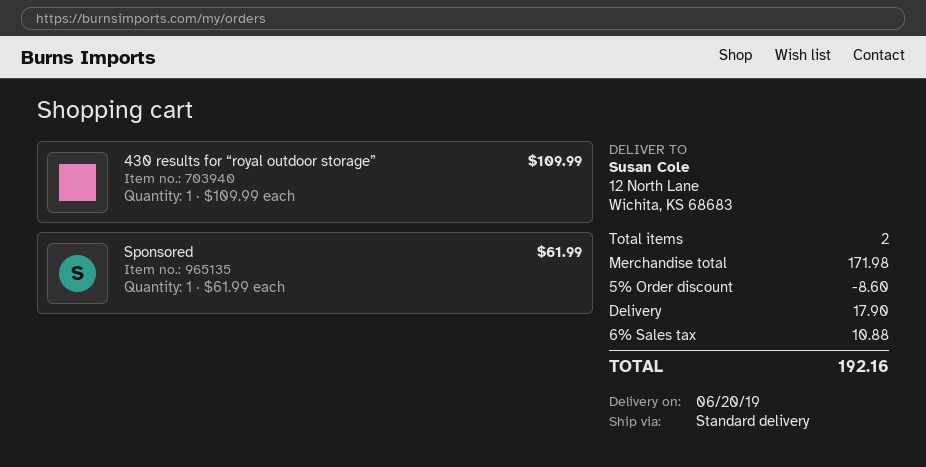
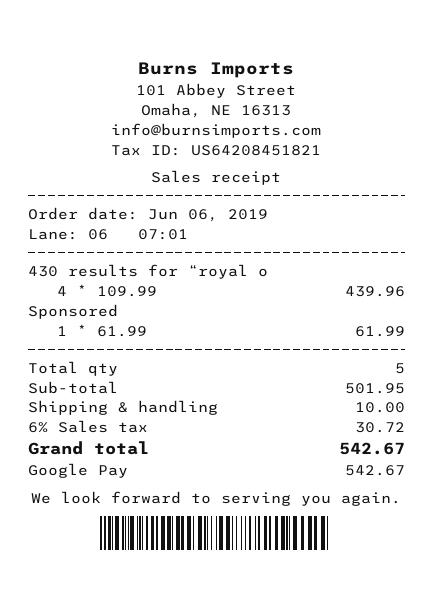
430 results for “royal outdoor storage”: 1 x 109.99 = 109.99 -> 4 x 109.99 = 439.96
total quantity: 2 -> 5
subtotal: 171.98 -> 501.95
discount: 5% = 8.60 -> none
shipping: 17.90 -> 10.00
tax: 6% = 10.88 -> 6% = 30.72
total: 192.16 -> 542.67

